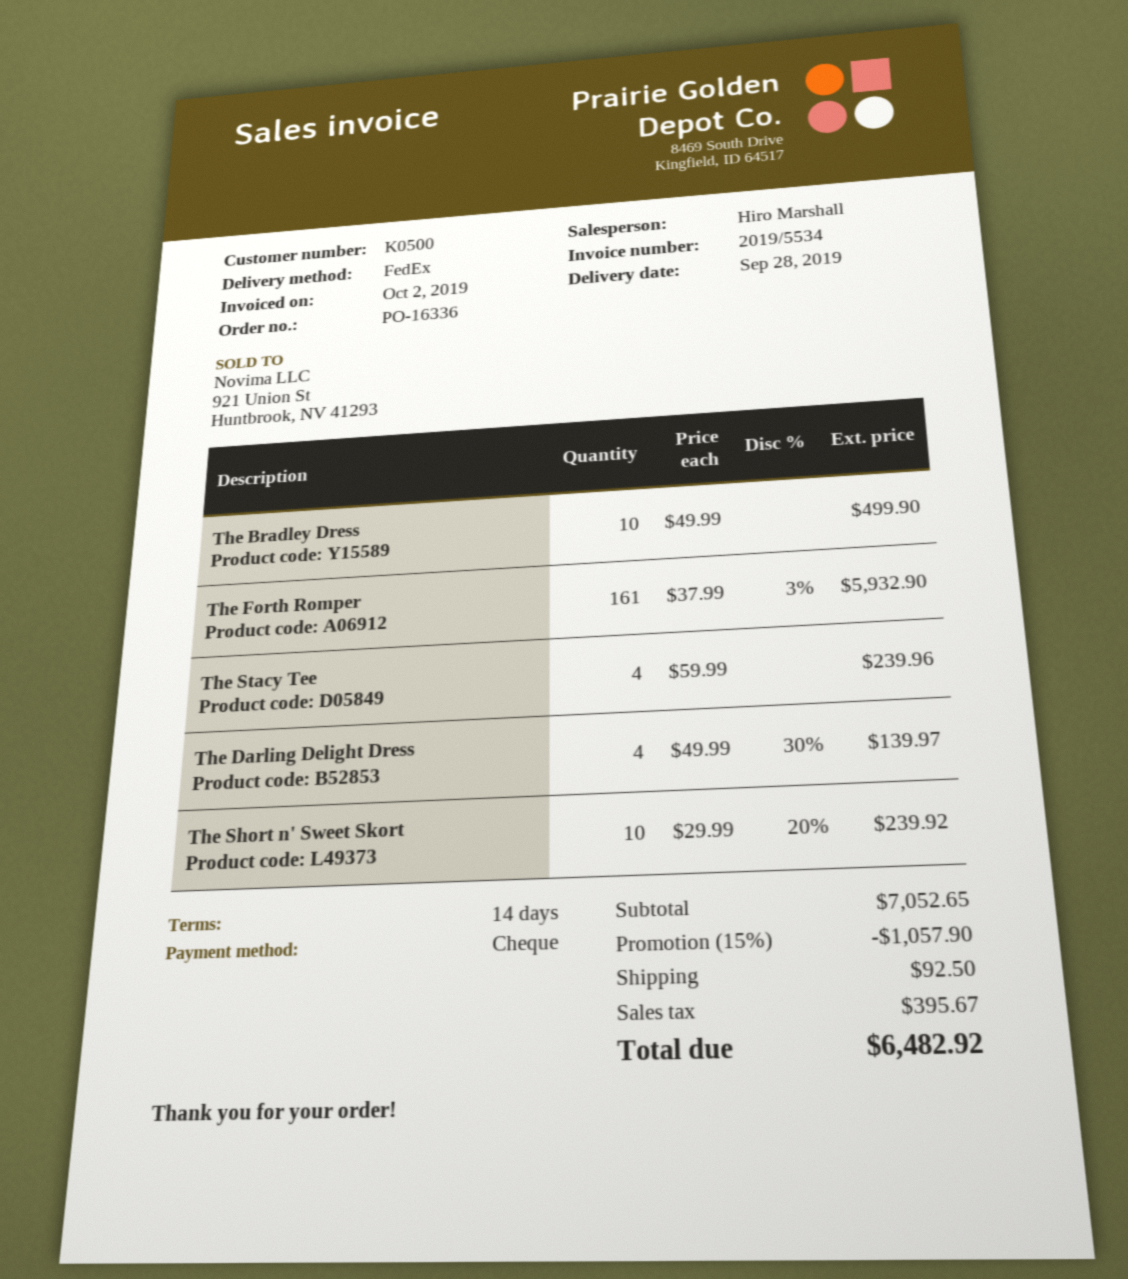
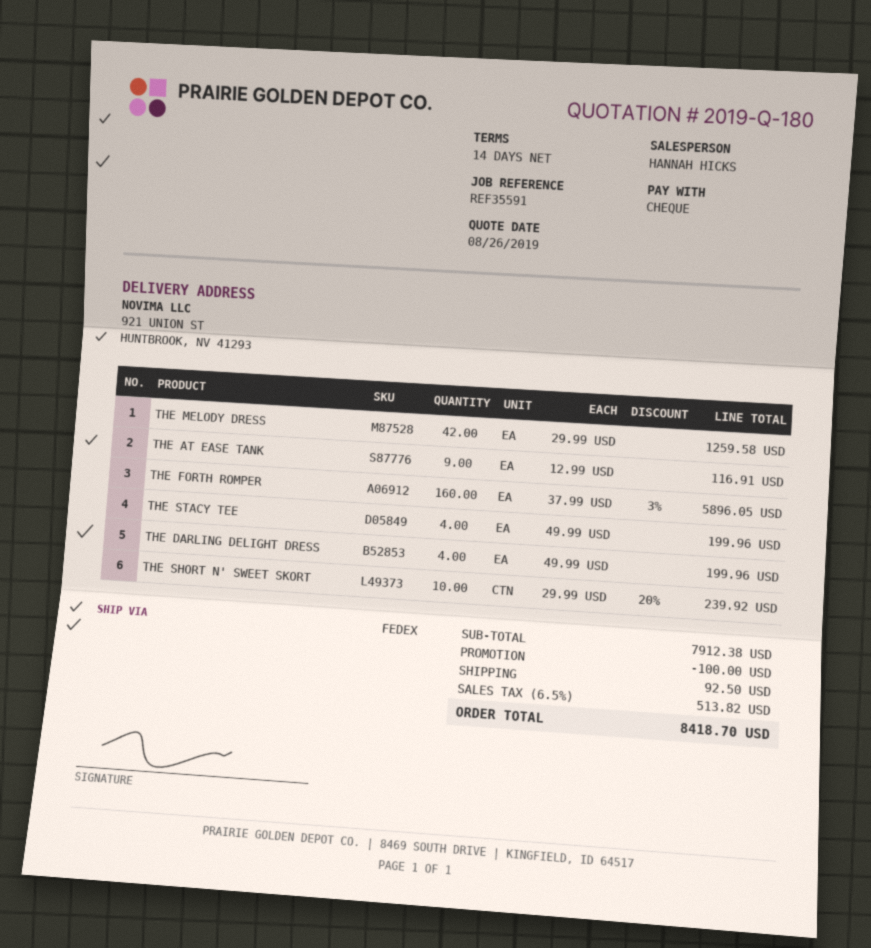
sales rep: Hiro Marshall -> HANNAH HICKS
The Bradley Dress: 10 x 49.99 = 499.90 -> none
The Forth Romper: 161 x 37.99 - 3% = 5932.90 -> 160 x 37.99 - 3% = 5896.05
The Stacy Tee: 4 x 59.99 = 239.96 -> 4 x 49.99 = 199.96
The Darling Delight Dress: 4 x 49.99 - 30% = 139.97 -> 4 x 49.99 = 199.96
THE MELODY DRESS: none -> 42 x 29.99 = 1259.58
THE AT EASE TANK: none -> 9 x 12.99 = 116.91
subtotal: 7052.65 -> 7912.38
discount: 1057.90 -> 100.00
tax: 395.67 -> 513.82
total: 6482.92 -> 8418.70

